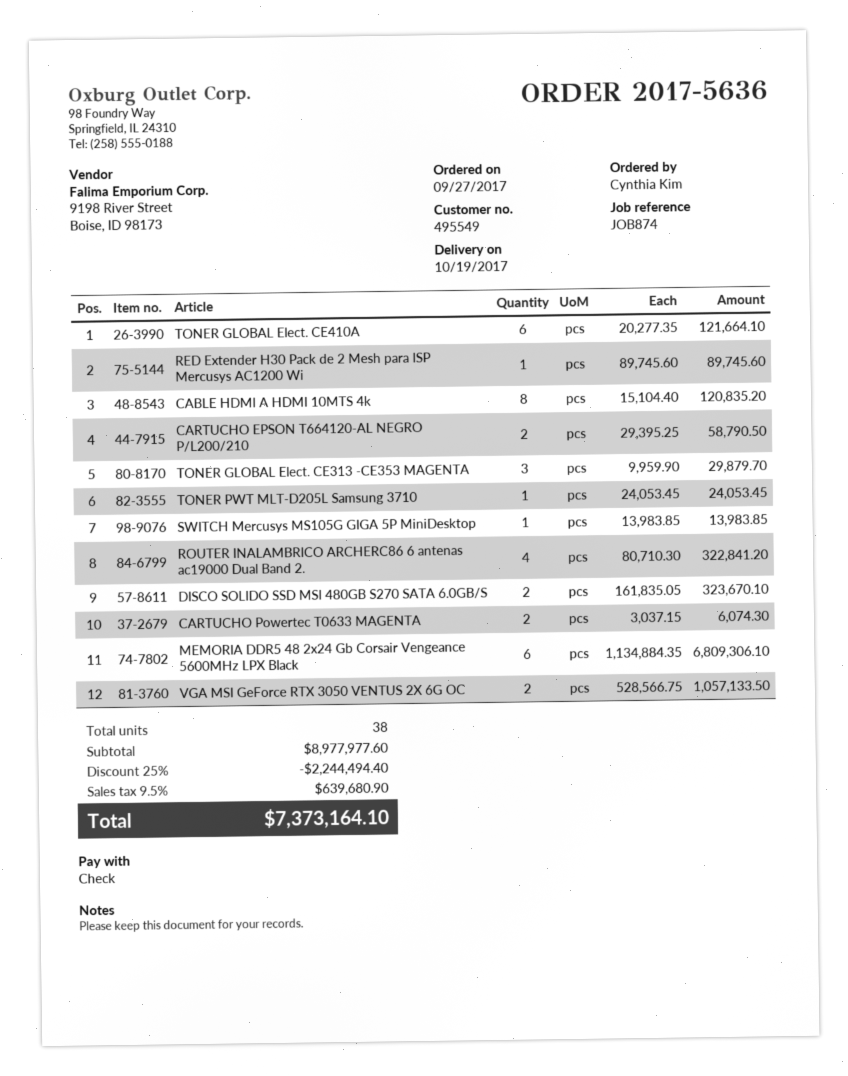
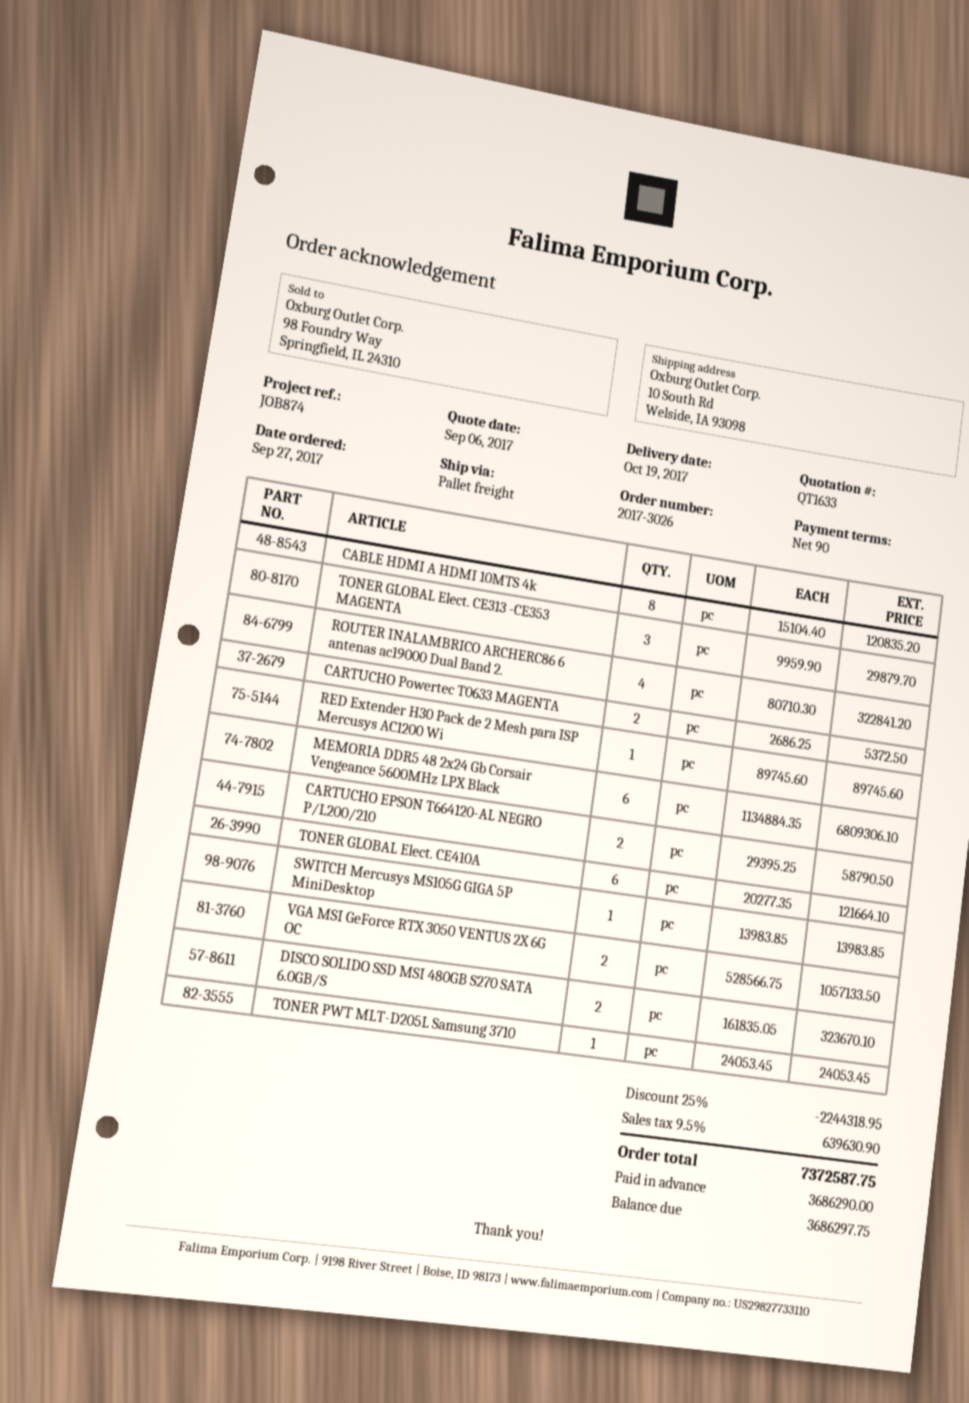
order number: 2017-5636 -> 2017-3026
CARTUCHO Powertec T0633 MAGENTA: 2 x 3037.15 = 6074.30 -> 2 x 2686.25 = 5372.50
discount: 25% = 2244494.40 -> 25% = 2244318.95
tax: 9.5% = 639680.90 -> 9.5% = 639630.90
total: 7373164.10 -> 7372587.75

